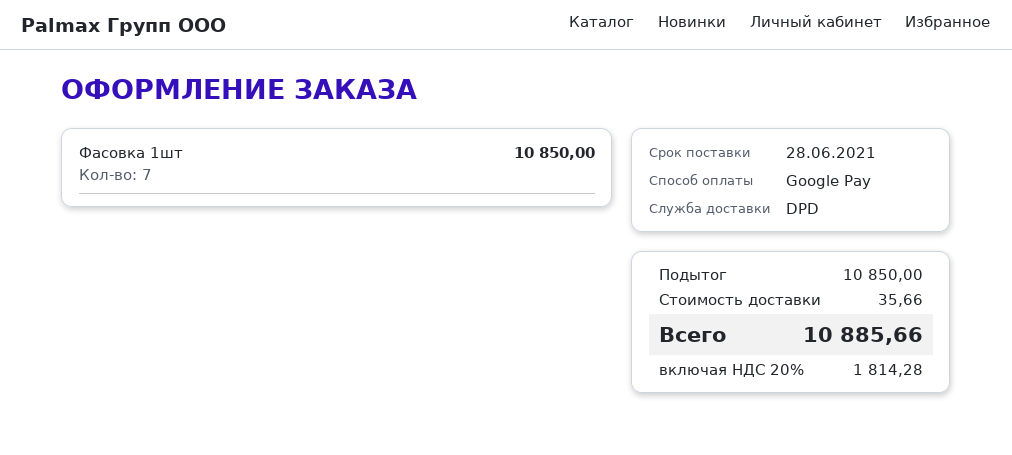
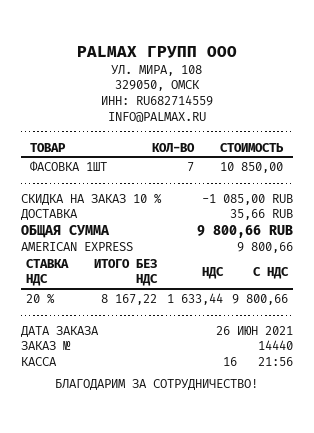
payment method: Google Pay -> American Express
discount: none -> 10% = 1085.00
tax: 20% = 1814.28 -> 20% = 1633.44
total: 10885.66 -> 9800.66

